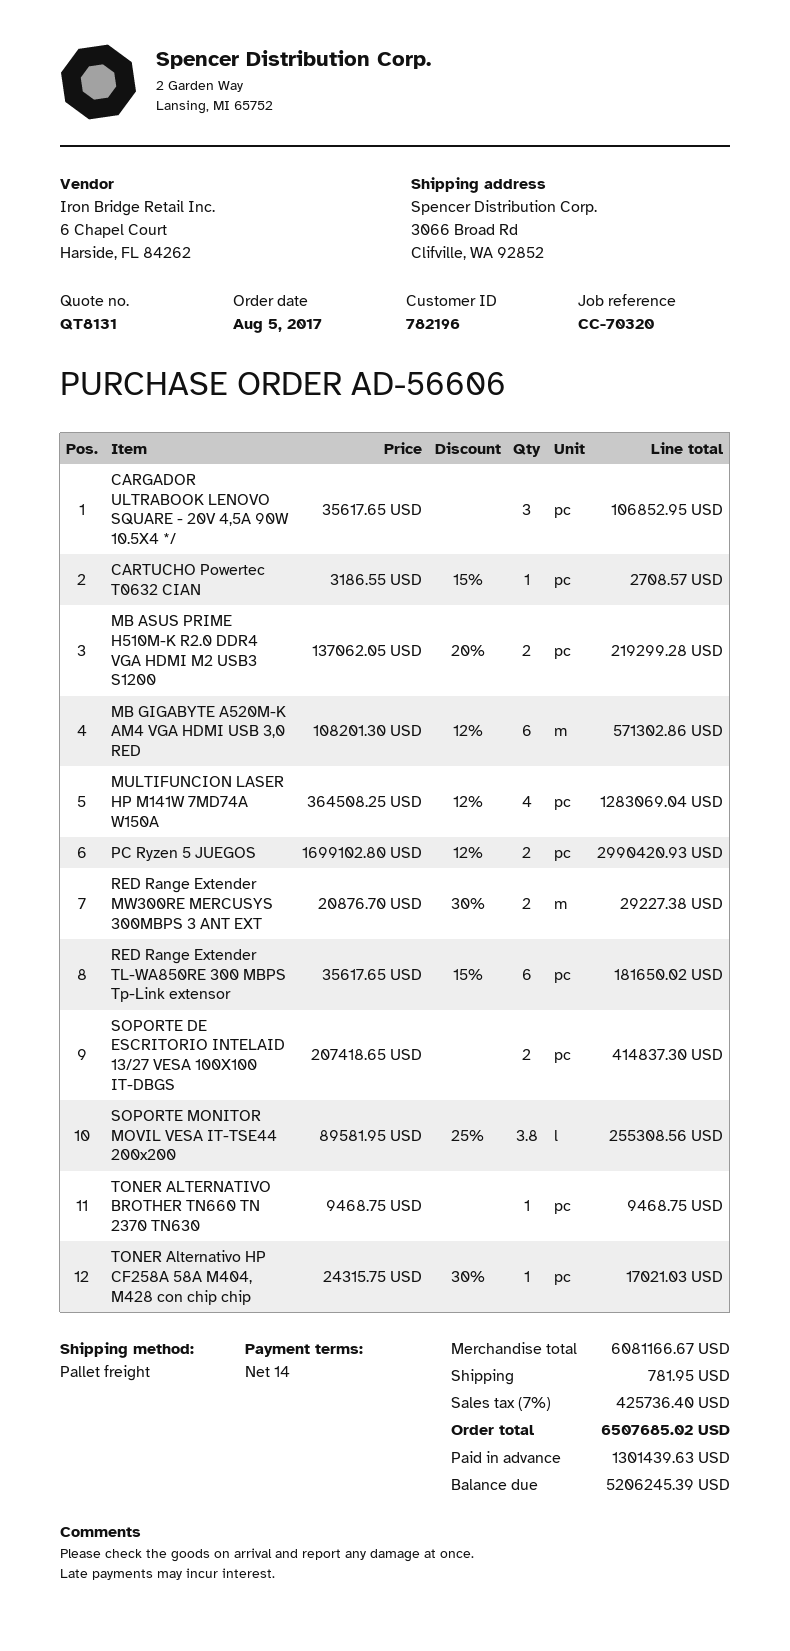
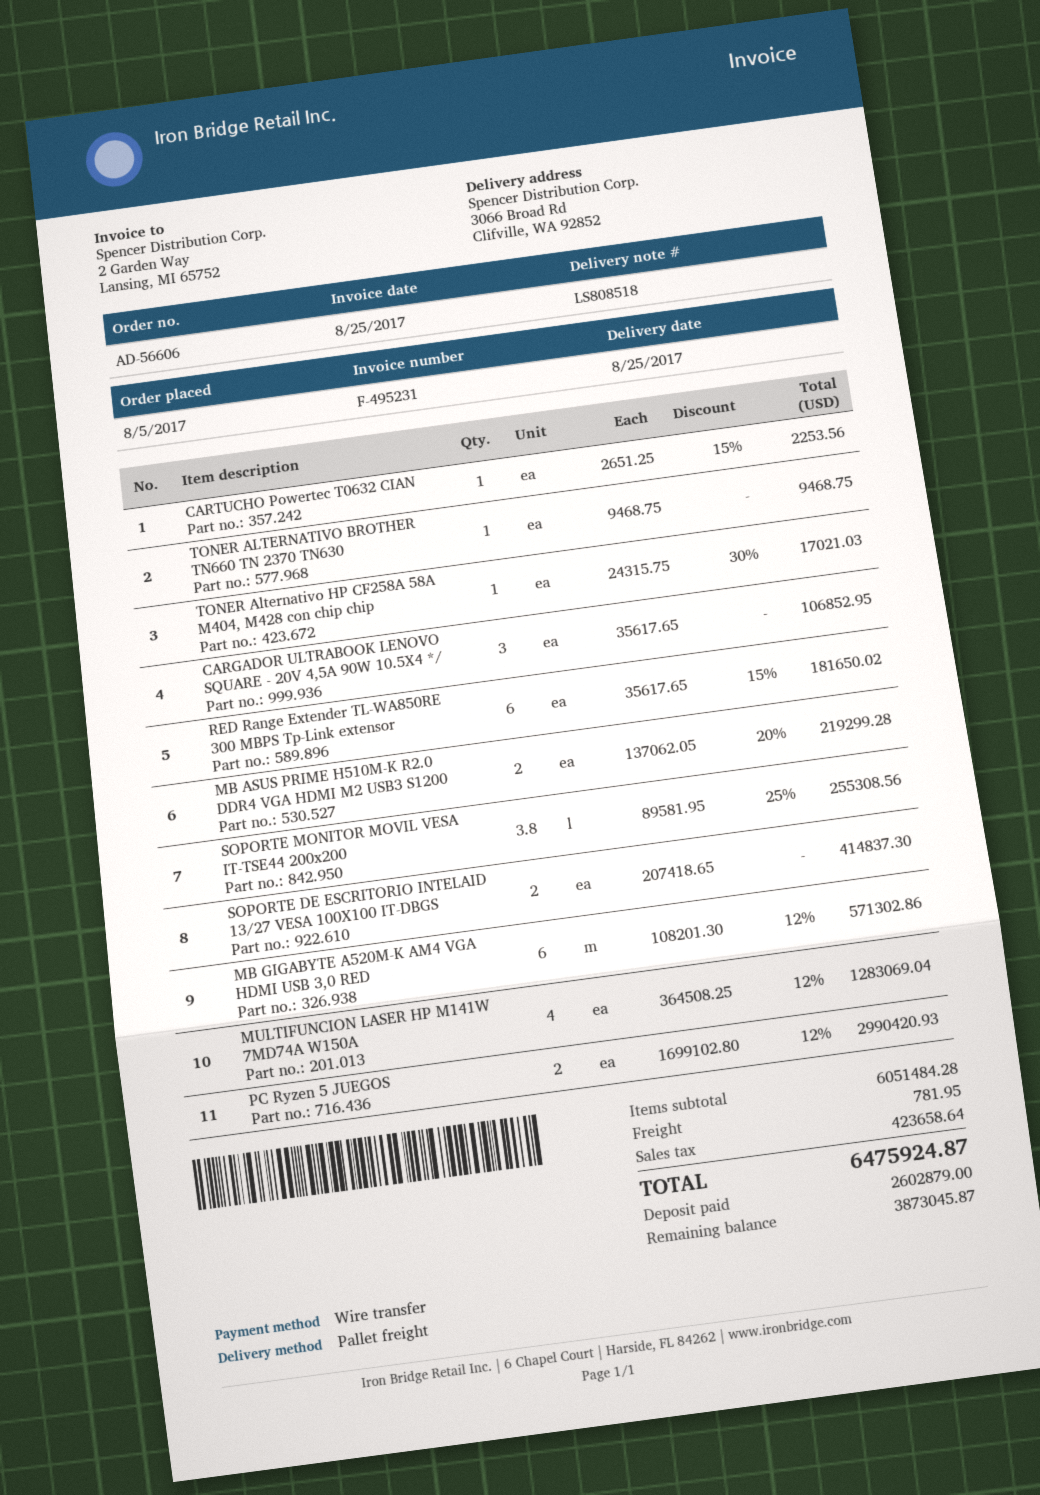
CARTUCHO Powertec T0632 CIAN: 1 x 3186.55 - 15% = 2708.57 -> 1 x 2651.25 - 15% = 2253.56
RED Range Extender MW300RE MERCUSYS 300MBPS 3 ANT EXT: 2 x 20876.70 - 30% = 29227.38 -> none
subtotal: 6081166.67 -> 6051484.28
tax: 425736.40 -> 423658.64
total: 6507685.02 -> 6475924.87
deposit: 1301439.63 -> 2602879.00
balance: 5206245.39 -> 3873045.87

